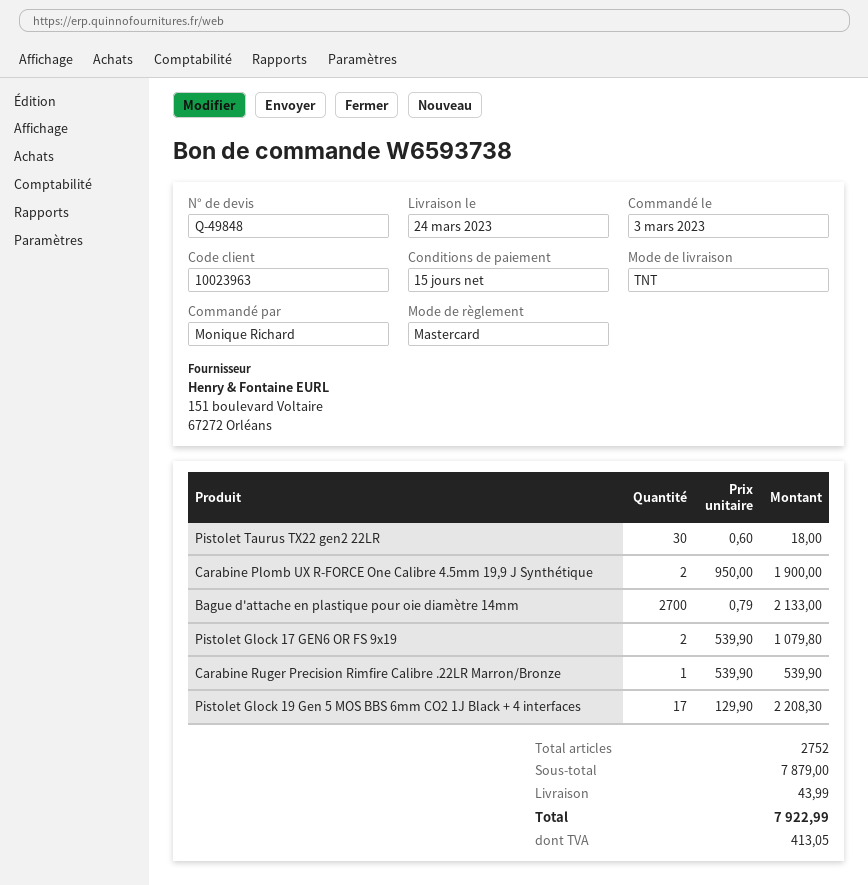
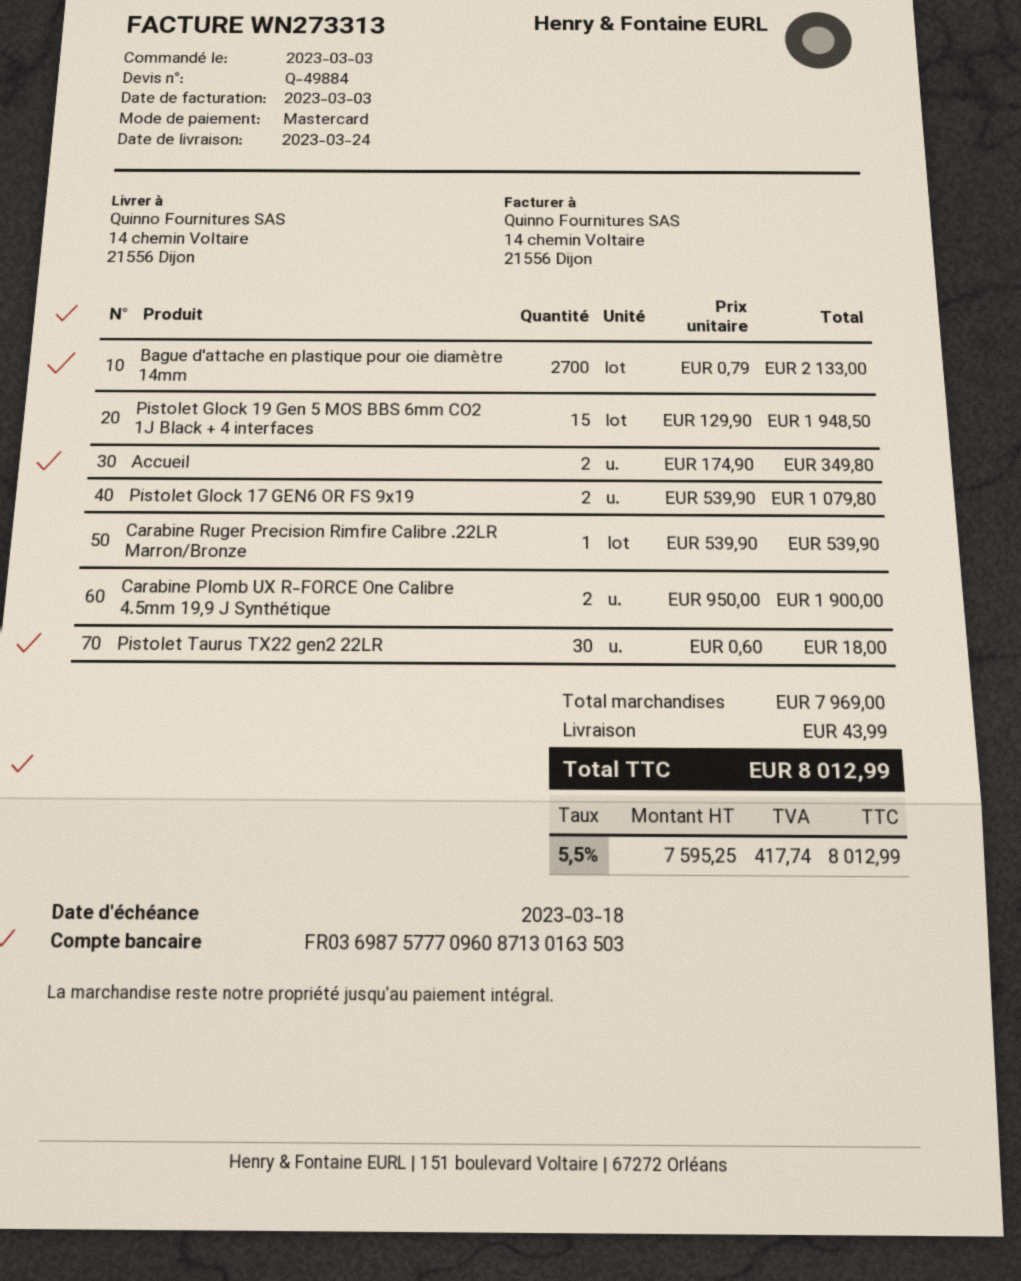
quote number: Q-49848 -> Q-49884
Pistolet Glock 19 Gen 5 MOS BBS 6mm CO2 1J Black + 4 interfaces: 17 x 129.90 = 2208.30 -> 15 x 129.90 = 1948.50
Accueil: none -> 2 x 174.90 = 349.80
subtotal: 7879.00 -> 7969.00
tax: 413.05 -> 417.74
total: 7922.99 -> 8012.99

